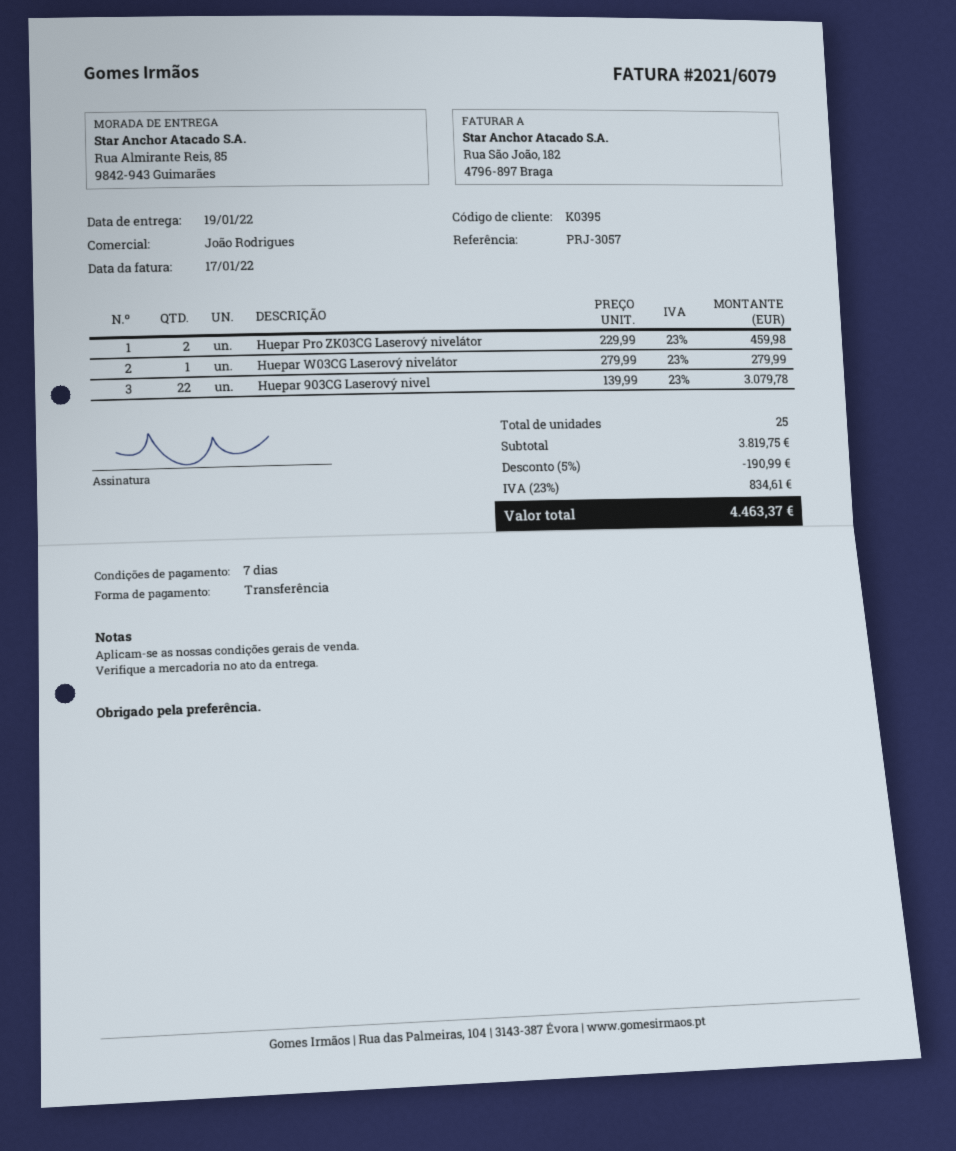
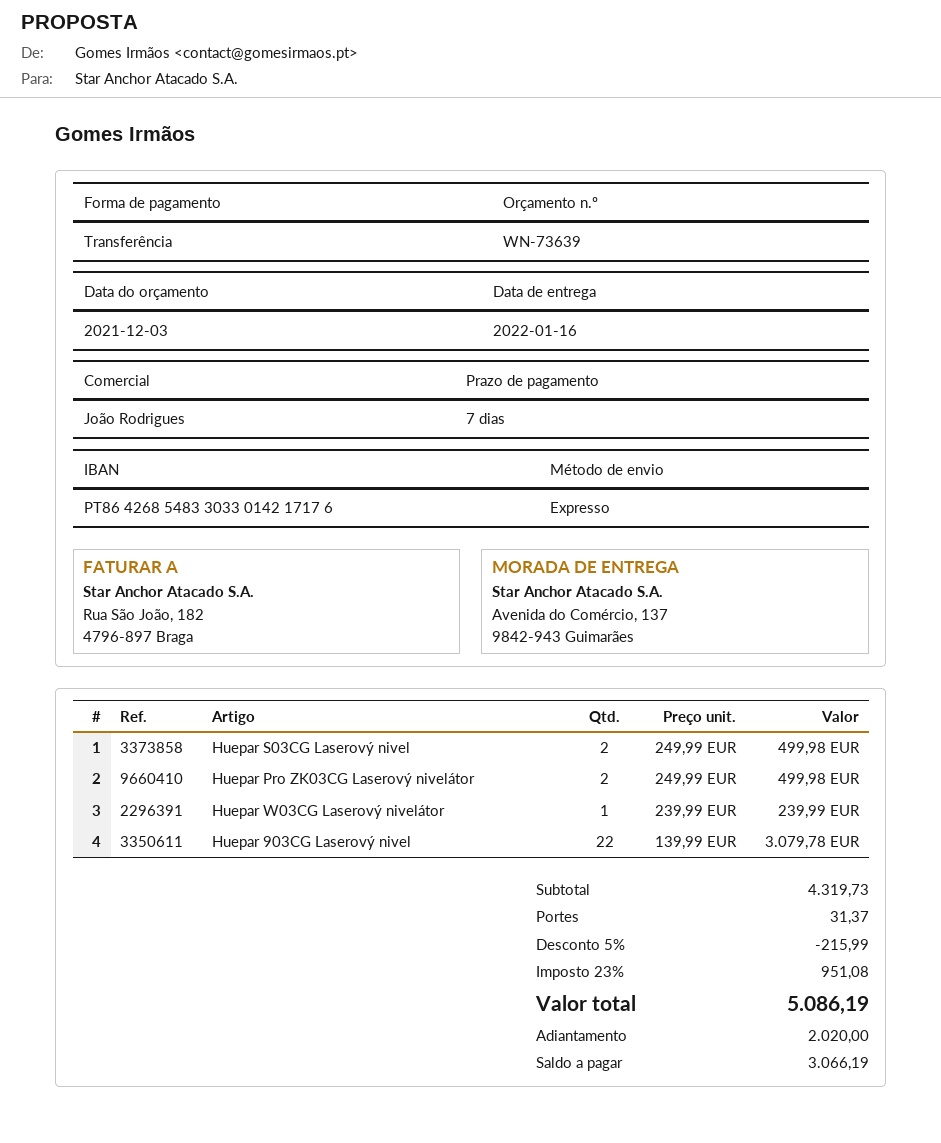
delivery date: 2022-01-19 -> 2022-01-16
ship to: Rua Almirante Reis, 85, 9842-943 Guimarães -> Avenida do Comércio, 137, 9842-943 Guimarães
Huepar Pro ZK03CG Laserový nivelátor: 2 x 229.99 = 459.98 -> 2 x 249.99 = 499.98
Huepar W03CG Laserový nivelátor: 1 x 279.99 = 279.99 -> 1 x 239.99 = 239.99
Huepar S03CG Laserový nivel: none -> 2 x 249.99 = 499.98
subtotal: 3819.75 -> 4319.73
discount: 5% = 190.99 -> 5% = 215.99
shipping: none -> 31.37
tax: 23% = 834.61 -> 23% = 951.08
total: 4463.37 -> 5086.19

